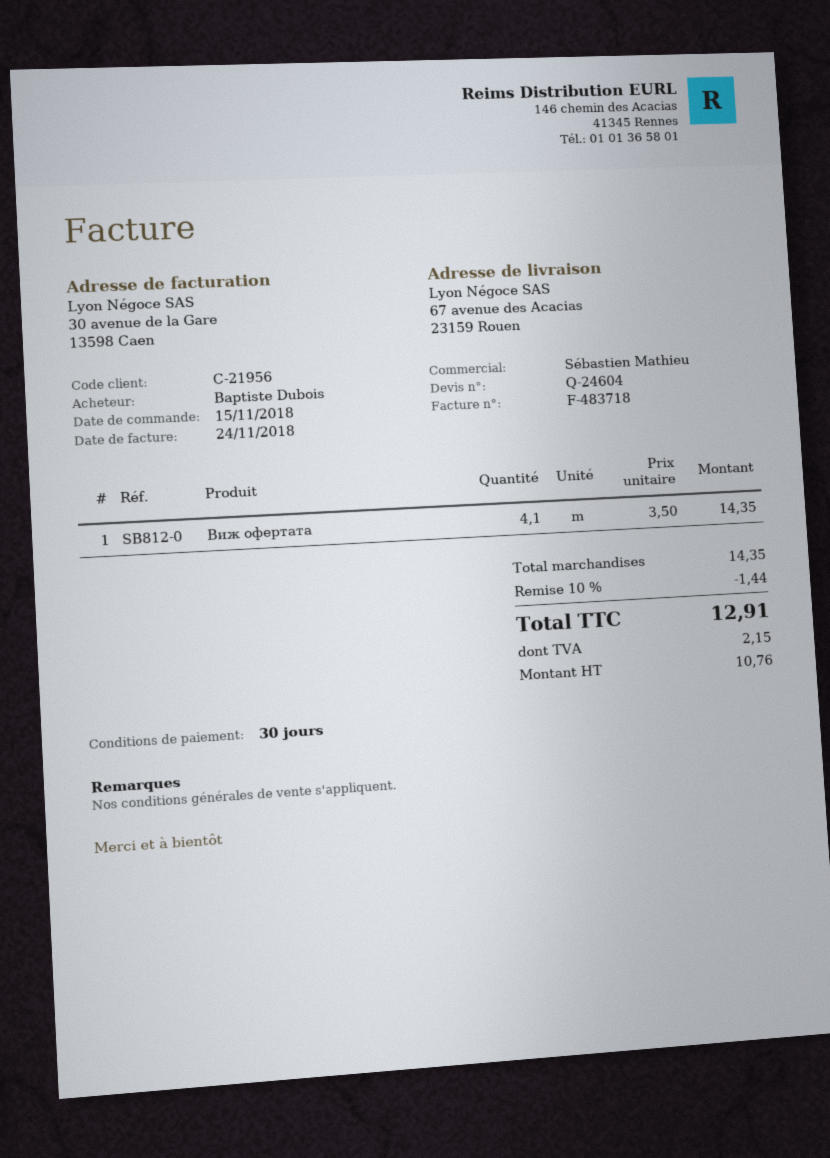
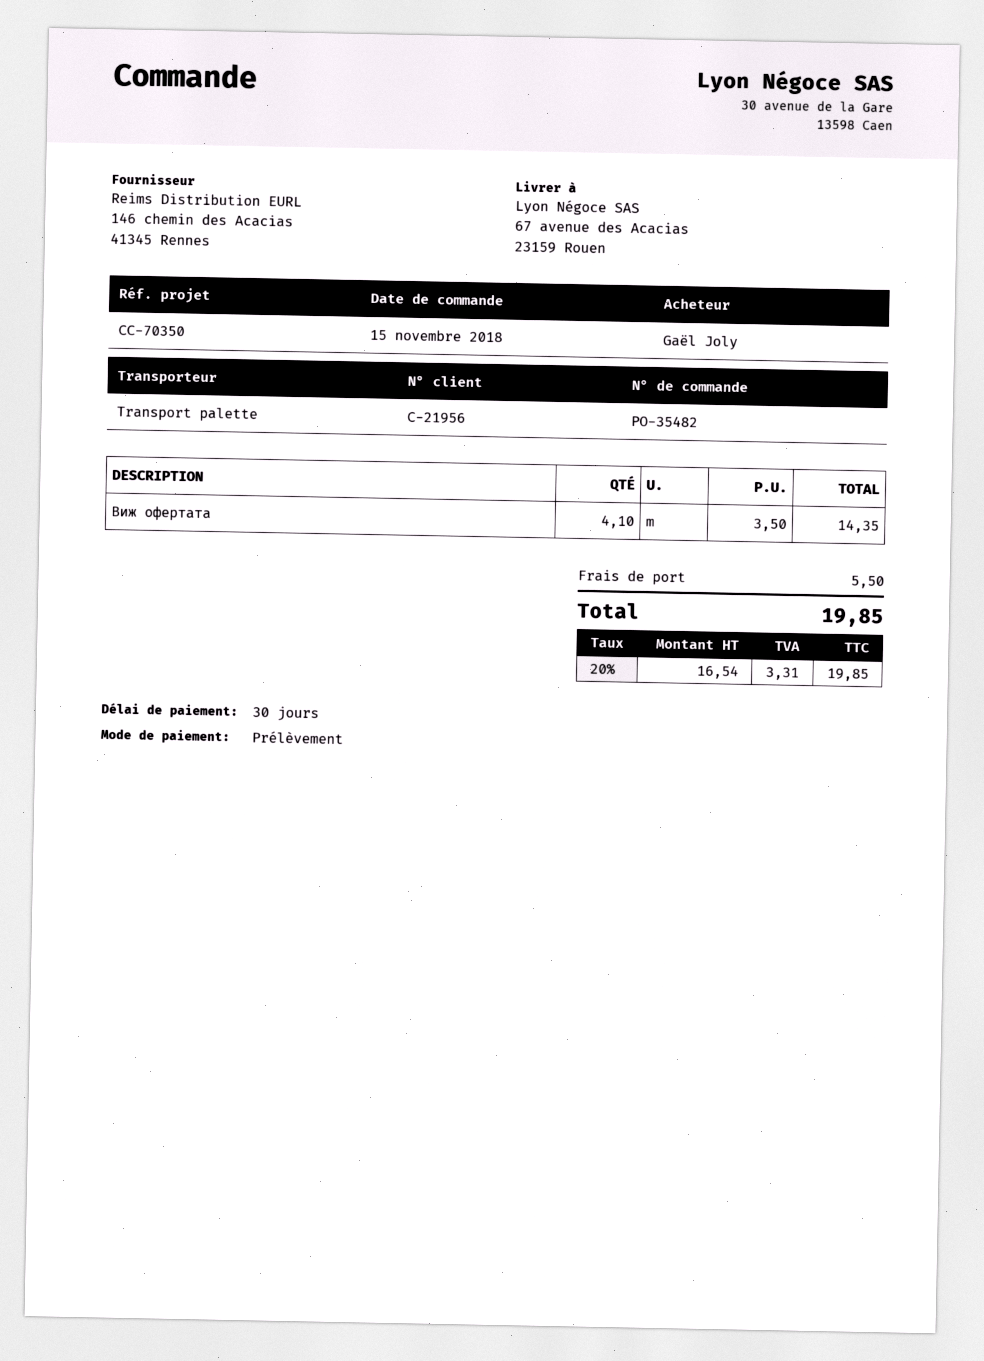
ordered by: Baptiste Dubois -> Gaël Joly
discount: 10% = 1.44 -> none
shipping: none -> 5.50
net: 10.76 -> 16.54
tax: 2.15 -> 3.31
total: 12.91 -> 19.85

